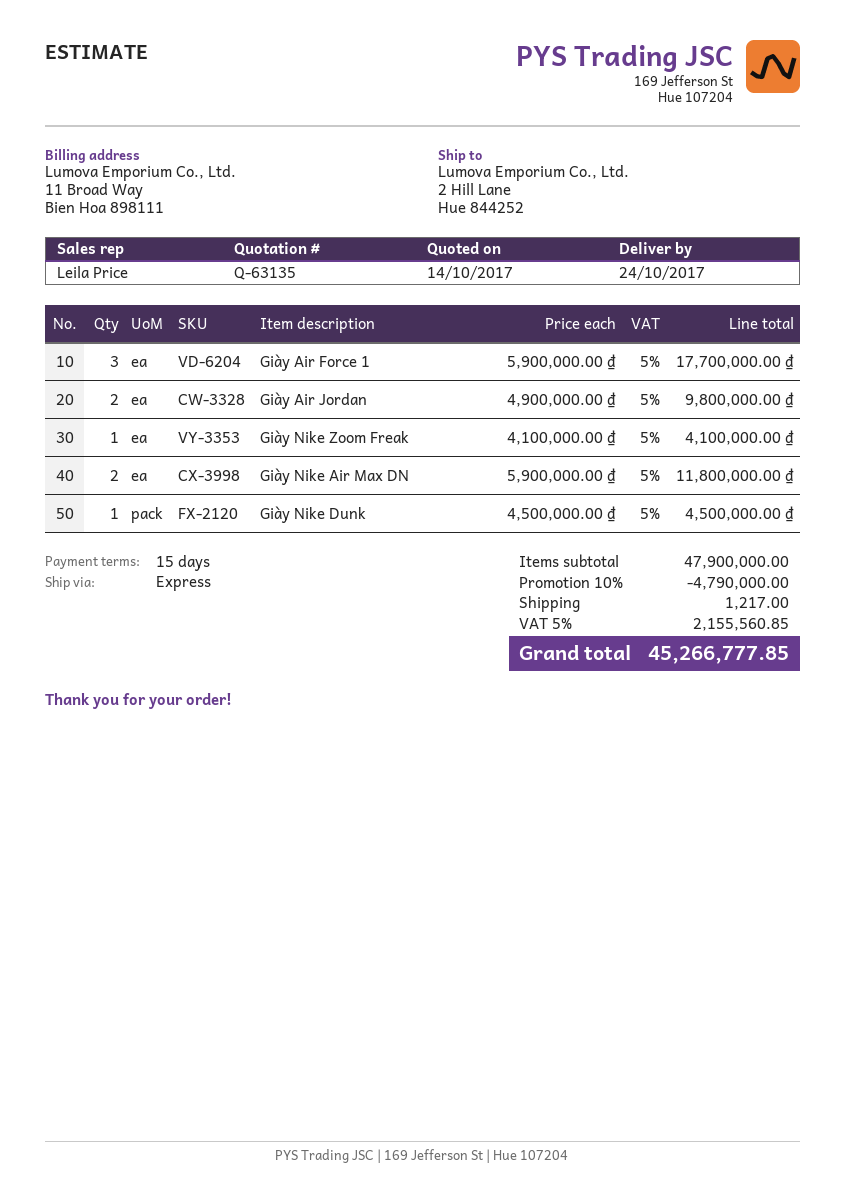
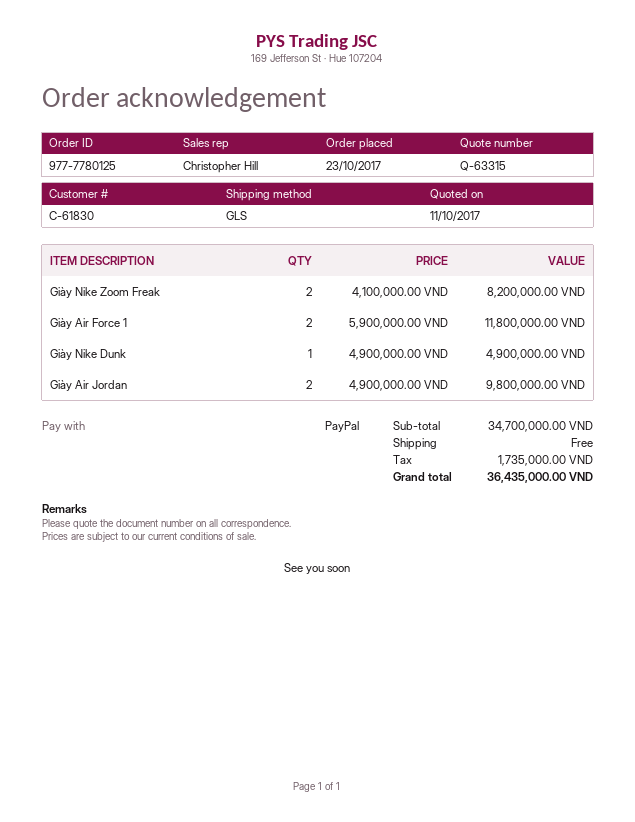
quote number: Q-63135 -> Q-63315
quote date: 2017-10-14 -> 2017-10-11
sales rep: Leila Price -> Christopher Hill
shipping method: express -> GLS
Giày Air Force 1: 3 x 5900000.00 = 17700000.00 -> 2 x 5900000.00 = 11800000.00
Giày Nike Zoom Freak: 1 x 4100000.00 = 4100000.00 -> 2 x 4100000.00 = 8200000.00
Giày Nike Air Max DN: 2 x 5900000.00 = 11800000.00 -> none
Giày Nike Dunk: 1 x 4500000.00 = 4500000.00 -> 1 x 4900000.00 = 4900000.00
subtotal: 47900000.00 -> 34700000.00
discount: 10% = 4790000.00 -> none
shipping: 1217.00 -> 0.00
tax: 2155560.85 -> 1735000.00
total: 45266777.85 -> 36435000.00

